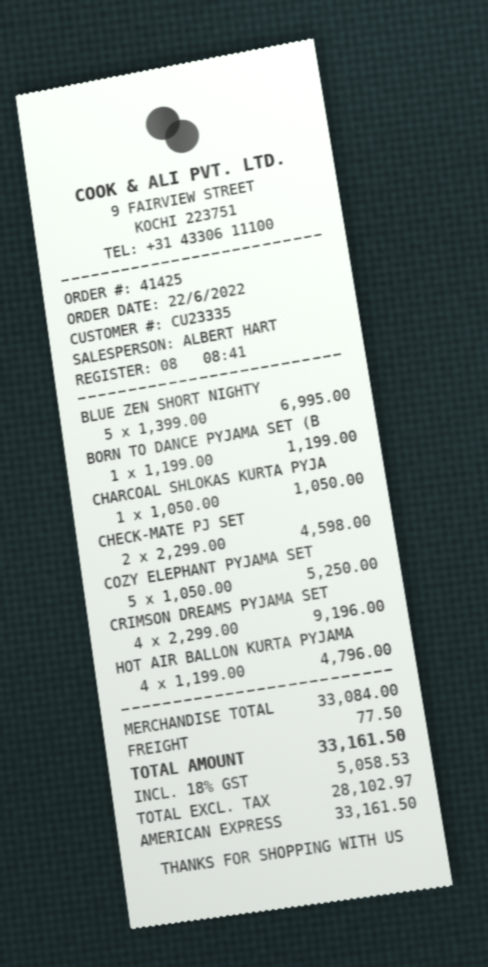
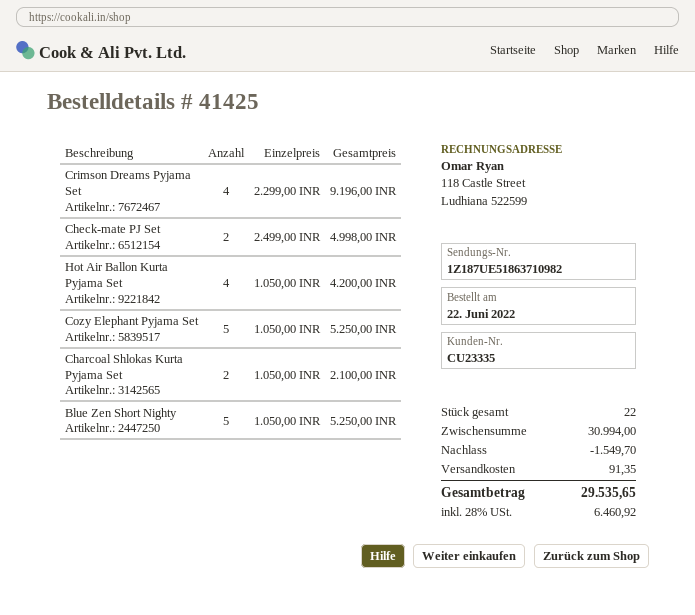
BLUE ZEN SHORT NIGHTY: 5 x 1399.00 = 6995.00 -> 5 x 1050.00 = 5250.00
BORN TO DANCE PYJAMA SET (B: 1 x 1199.00 = 1199.00 -> none
CHARCOAL SHLOKAS KURTA PYJA: 1 x 1050.00 = 1050.00 -> 2 x 1050.00 = 2100.00
CHECK-MATE PJ SET: 2 x 2299.00 = 4598.00 -> 2 x 2499.00 = 4998.00
HOT AIR BALLON KURTA PYJAMA: 4 x 1199.00 = 4796.00 -> 4 x 1050.00 = 4200.00
subtotal: 33084.00 -> 30994.00
discount: none -> 1549.70
shipping: 77.50 -> 91.35
tax: 18% = 5058.53 -> 28% = 6460.92
total: 33161.50 -> 29535.65

